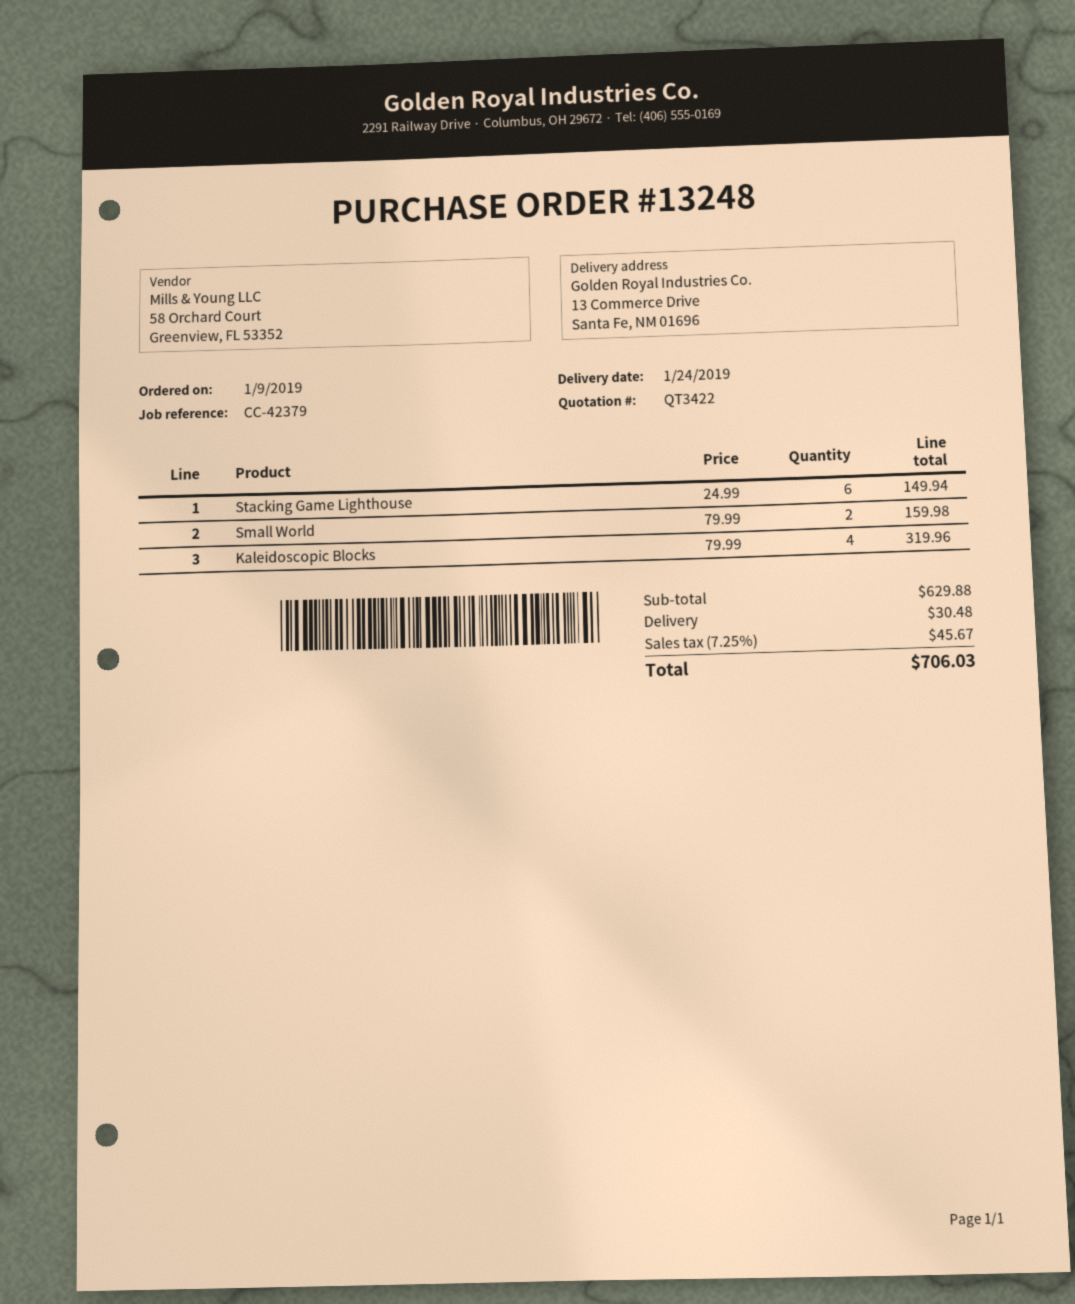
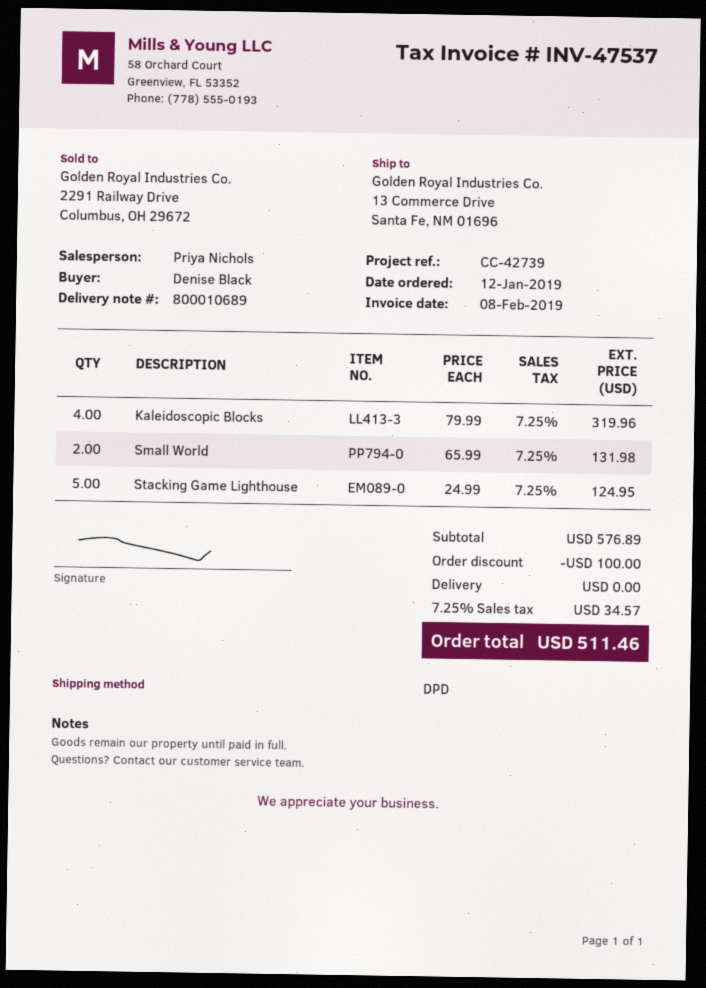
order date: 2019-01-09 -> 2019-01-12
reference: CC-42379 -> CC-42739
Stacking Game Lighthouse: 6 x 24.99 = 149.94 -> 5 x 24.99 = 124.95
Small World: 2 x 79.99 = 159.98 -> 2 x 65.99 = 131.98
subtotal: 629.88 -> 576.89
discount: none -> 100.00
shipping: 30.48 -> 0.00
tax: 7.25% = 45.67 -> 7.25% = 34.57
total: 706.03 -> 511.46

